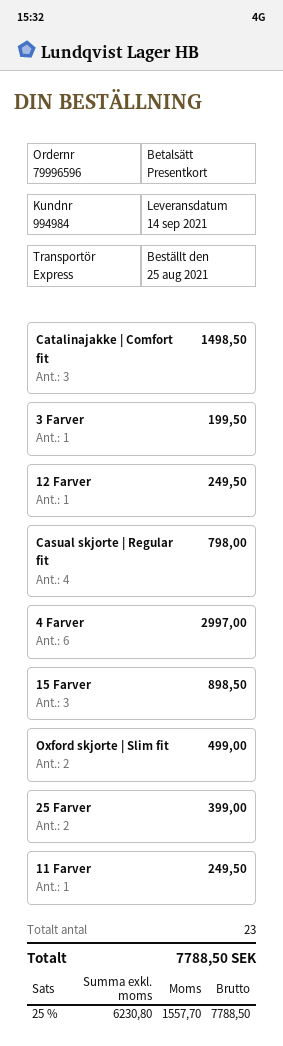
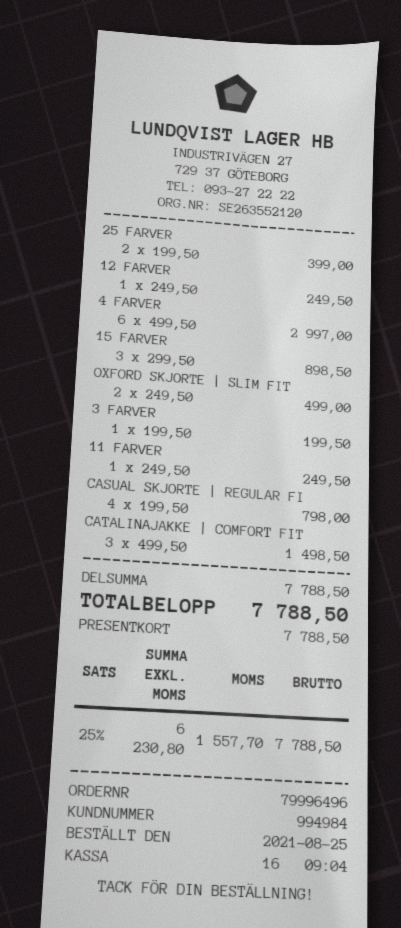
order number: 79996596 -> 79996496

